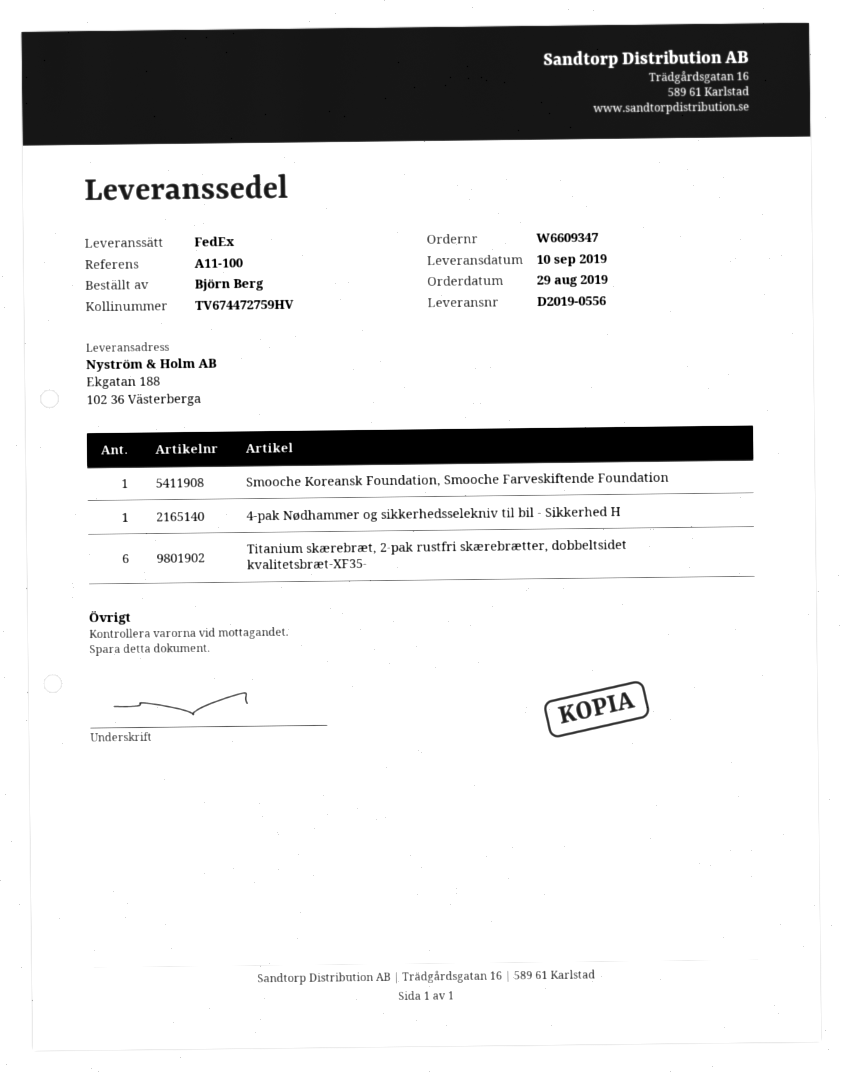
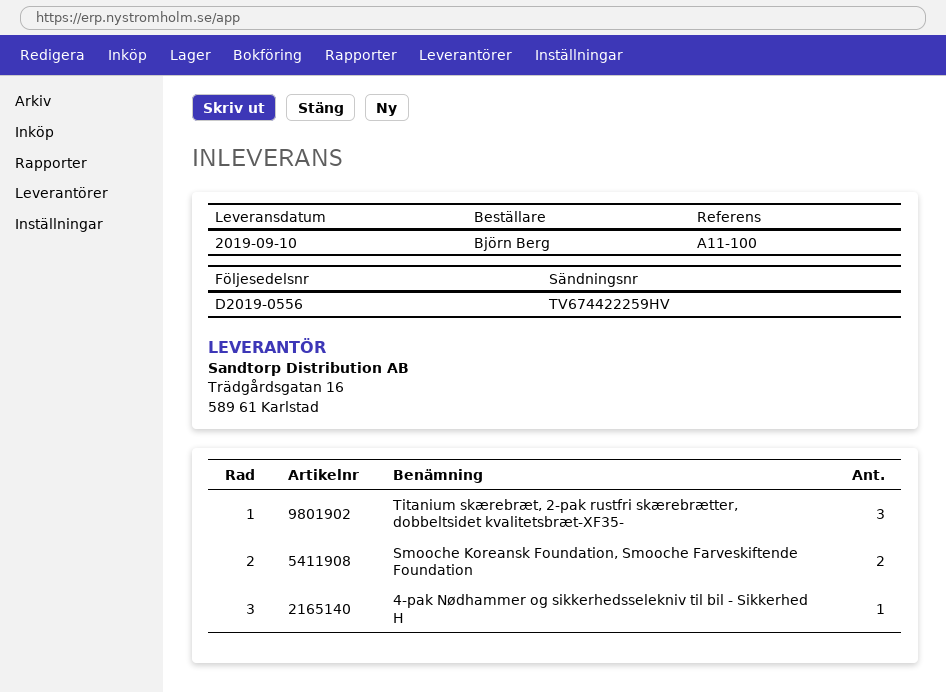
tracking number: TV674472759HV -> TV674422259HV
Smooche Koreansk Foundation, Smooche Farveskiftende Foundation: 1 -> 2
Titanium skærebræt, 2-pak rustfri skærebrætter, dobbeltsidet kvalitetsbræt-XF35-: 6 -> 3

